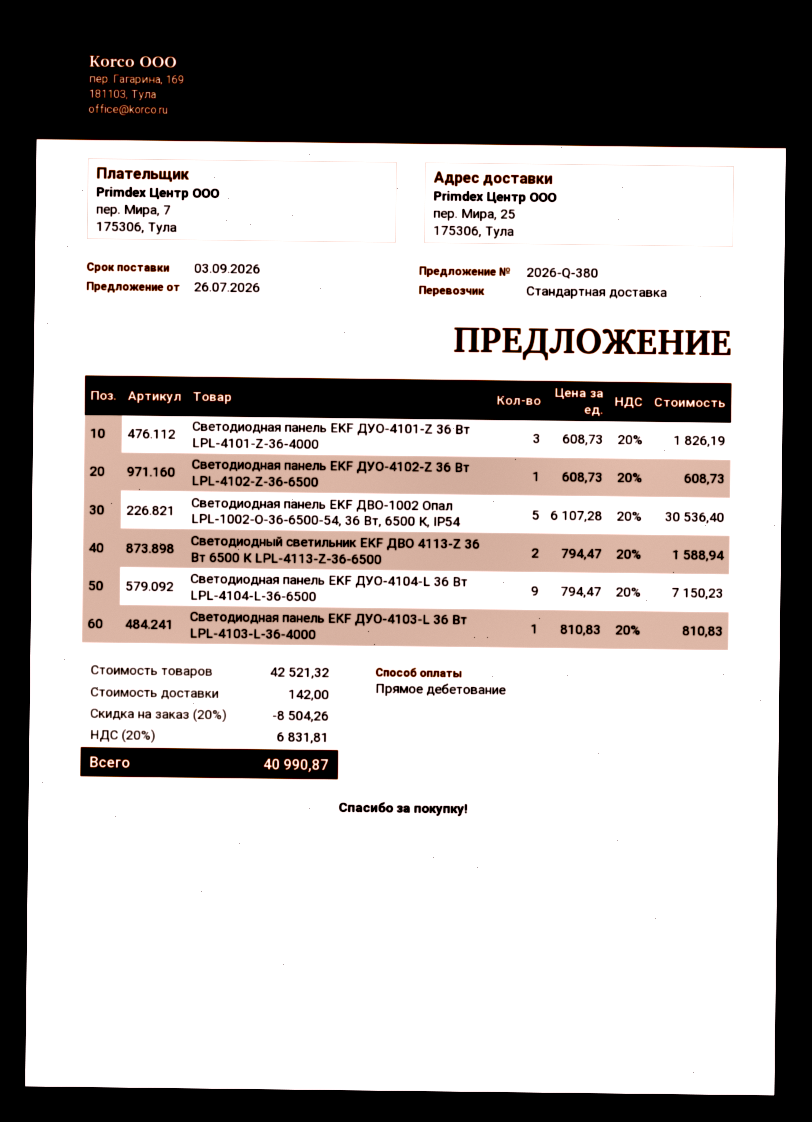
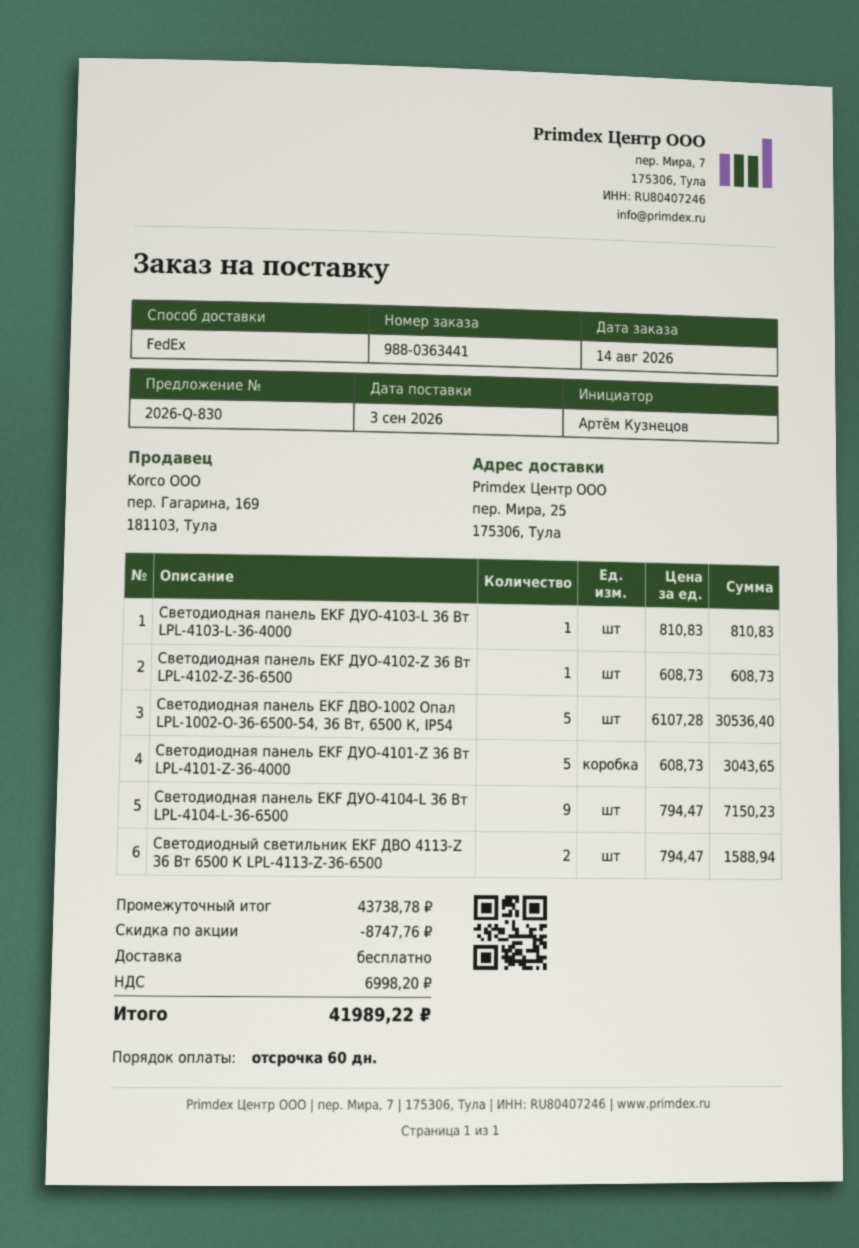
quote number: 2026-Q-380 -> 2026-Q-830
shipping method: standard -> FedEx
Светодиодная панель EKF ДУО-4101-Z 36 Вт LPL-4101-Z-36-4000: 3 x 608.73 = 1826.19 -> 5 x 608.73 = 3043.65
subtotal: 42521.32 -> 43738.78
discount: 8504.26 -> 8747.76
shipping: 142.00 -> 0.00
tax: 6831.81 -> 6998.20
total: 40990.87 -> 41989.22

